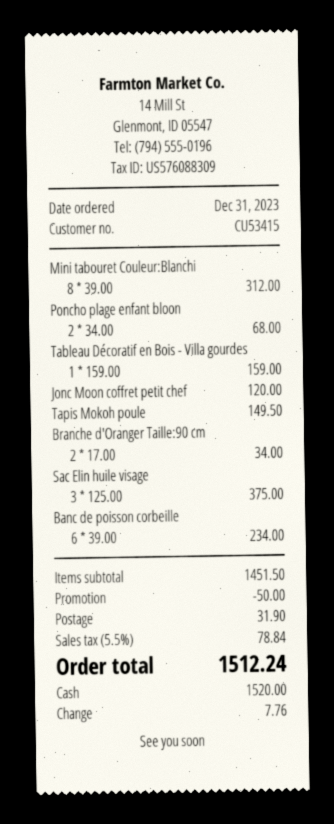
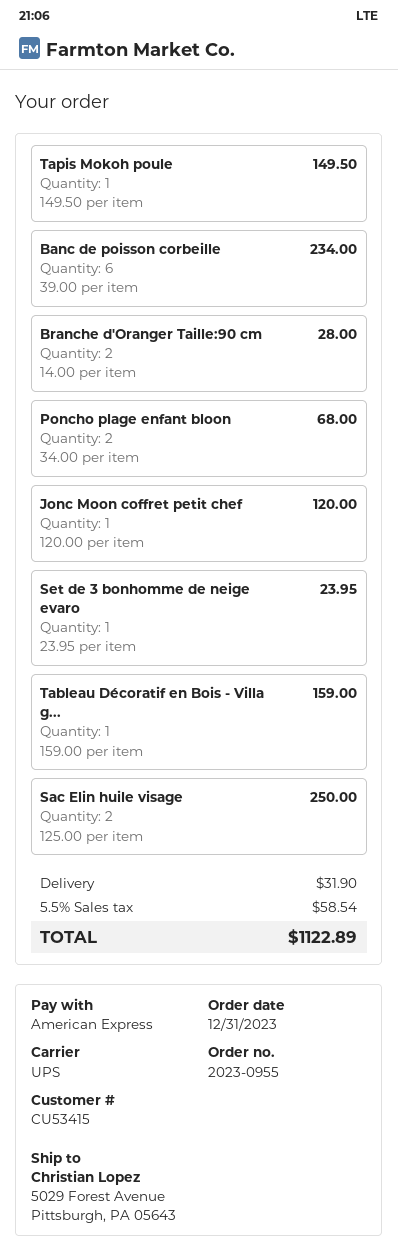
payment method: cash -> American Express
Mini tabouret Couleur:Blanchi: 8 x 39.00 = 312.00 -> none
Branche d'Oranger Taille:90 cm: 2 x 17.00 = 34.00 -> 2 x 14.00 = 28.00
Sac Elin huile visage: 3 x 125.00 = 375.00 -> 2 x 125.00 = 250.00
Set de 3 bonhomme de neige evaro: none -> 1 x 23.95 = 23.95
discount: 50.00 -> none
tax: 5.5% = 78.84 -> 5.5% = 58.54
total: 1512.24 -> 1122.89

